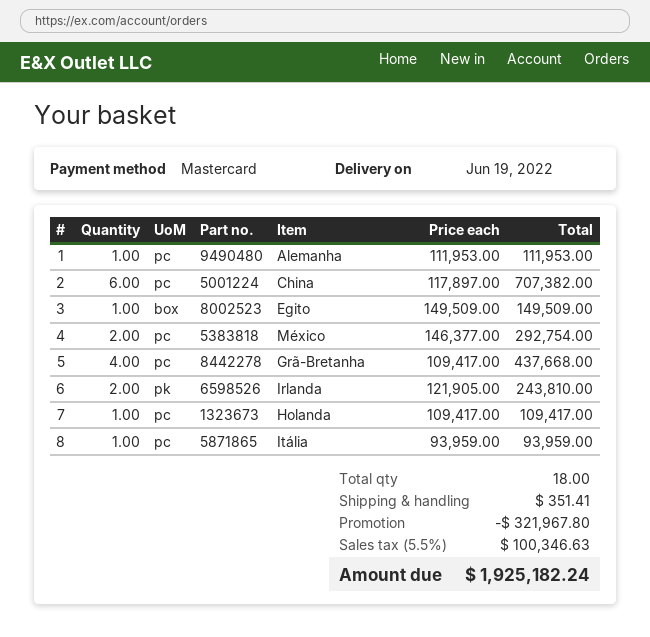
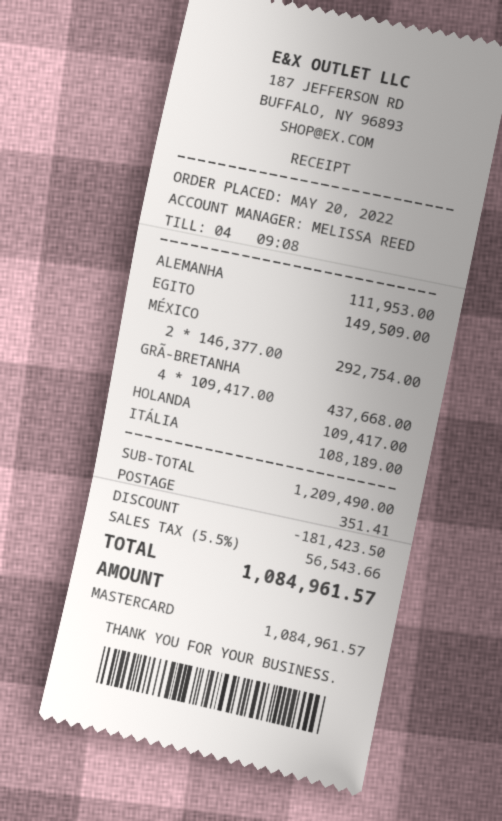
China: 6 x 117897.00 = 707382.00 -> none
Irlanda: 2 x 121905.00 = 243810.00 -> none
Itália: 1 x 93959.00 = 93959.00 -> 1 x 108189.00 = 108189.00
discount: 321967.80 -> 181423.50
tax: 5.5% = 100346.63 -> 5.5% = 56543.66
total: 1925182.24 -> 1084961.57

